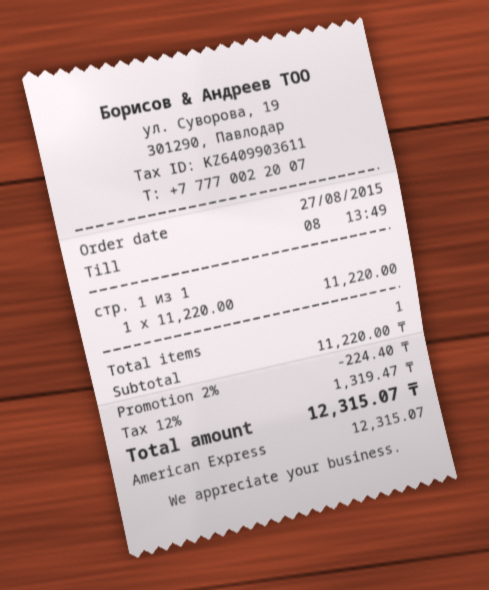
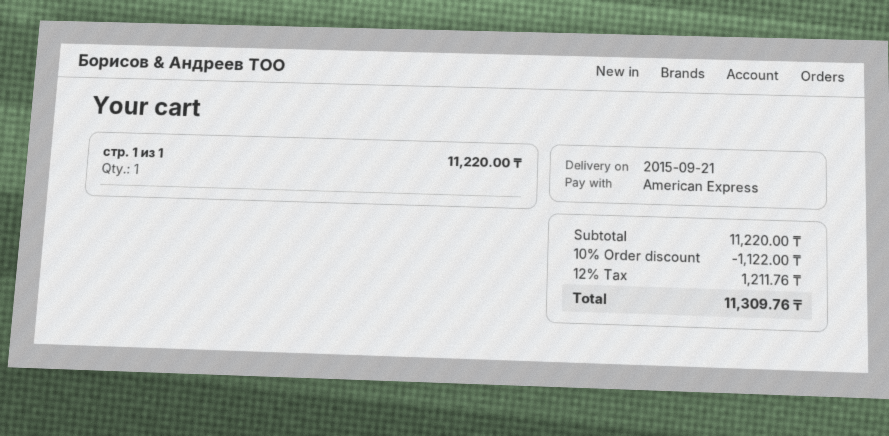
discount: 2% = 224.40 -> 10% = 1122.00
tax: 12% = 1319.47 -> 12% = 1211.76
total: 12315.07 -> 11309.76

